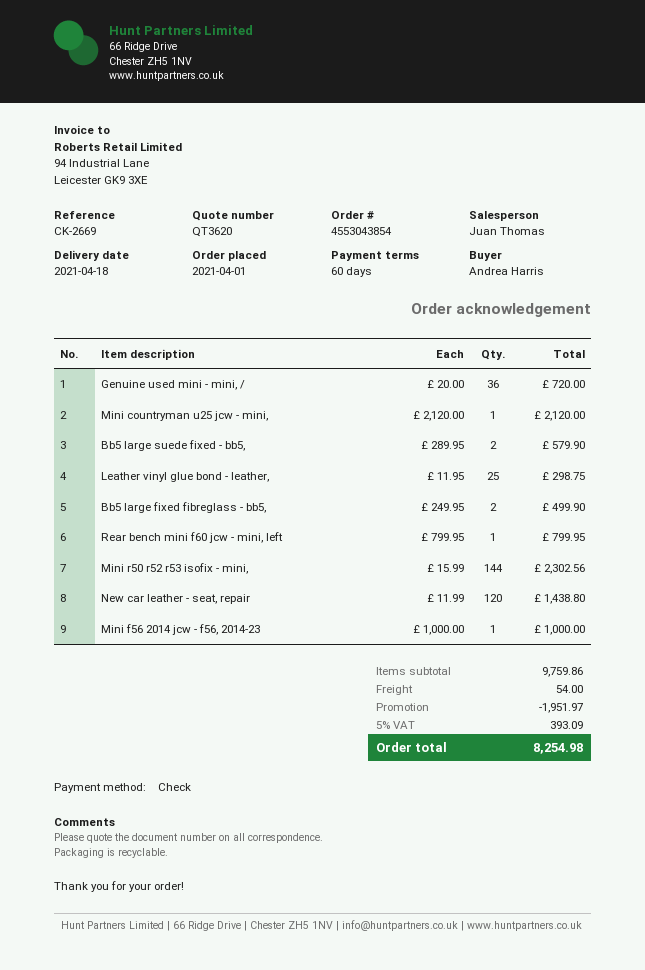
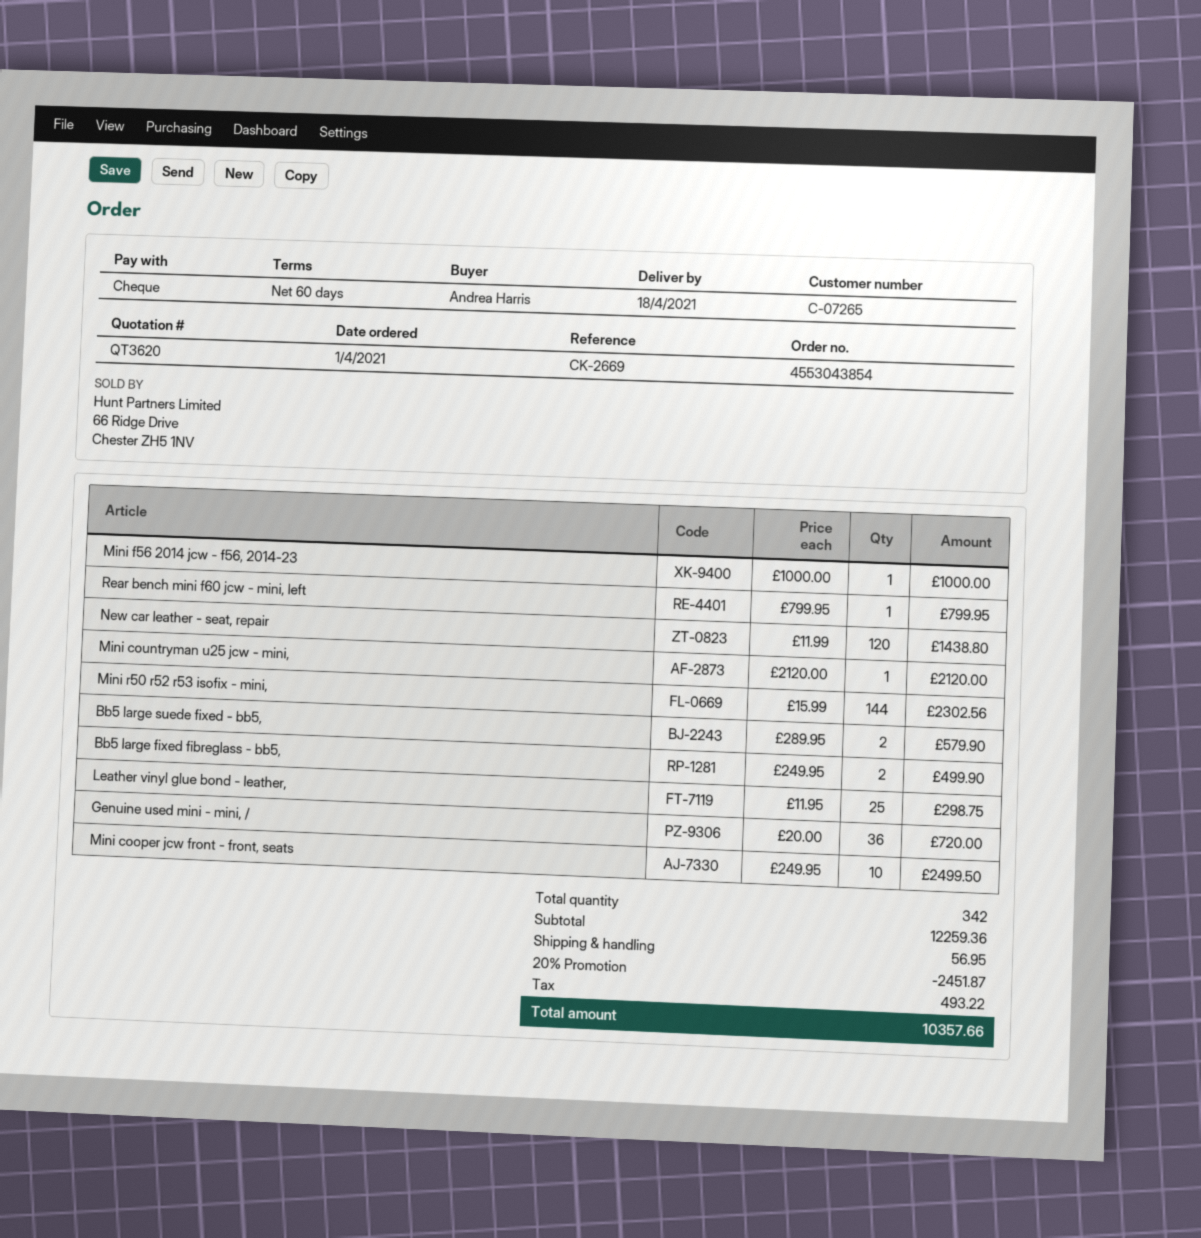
Mini cooper jcw front - front, seats: none -> 10 x 249.95 = 2499.50
subtotal: 9759.86 -> 12259.36
discount: 1951.97 -> 2451.87
shipping: 54.00 -> 56.95
tax: 393.09 -> 493.22
total: 8254.98 -> 10357.66

